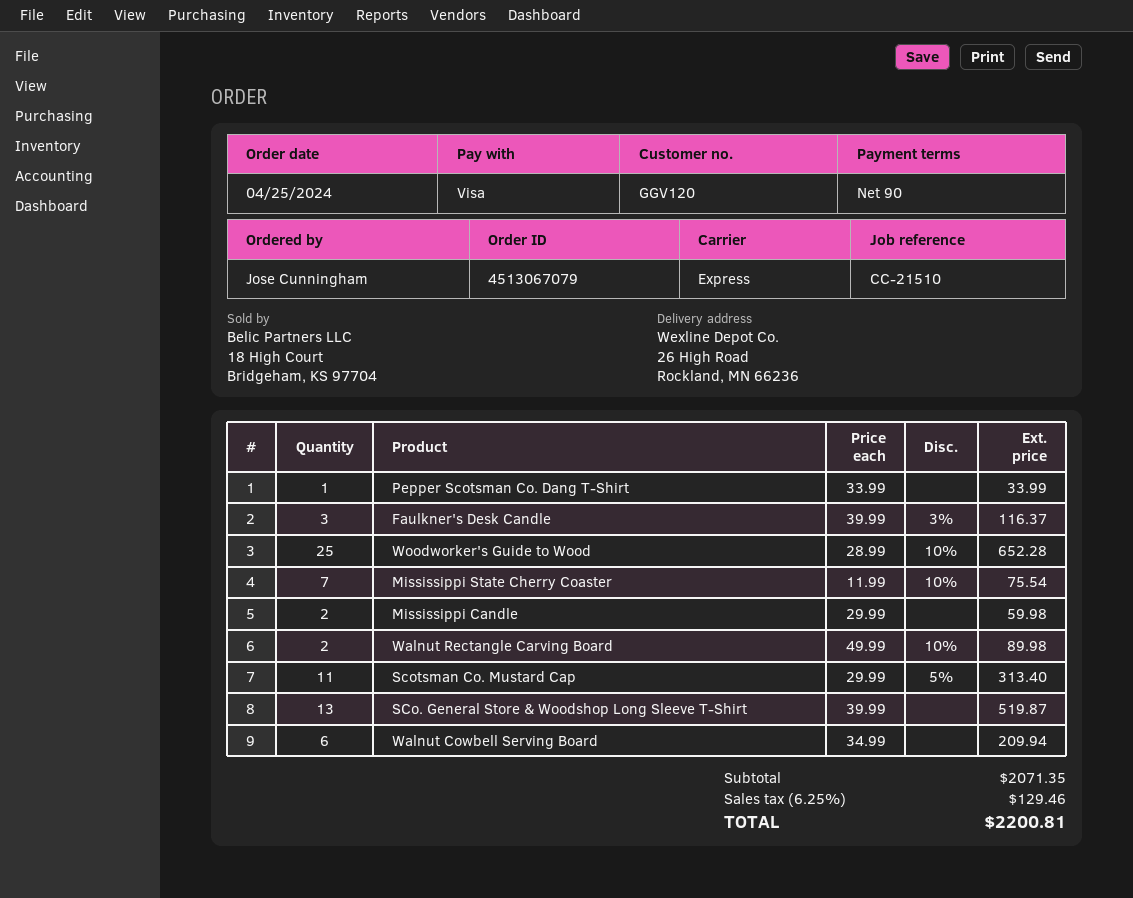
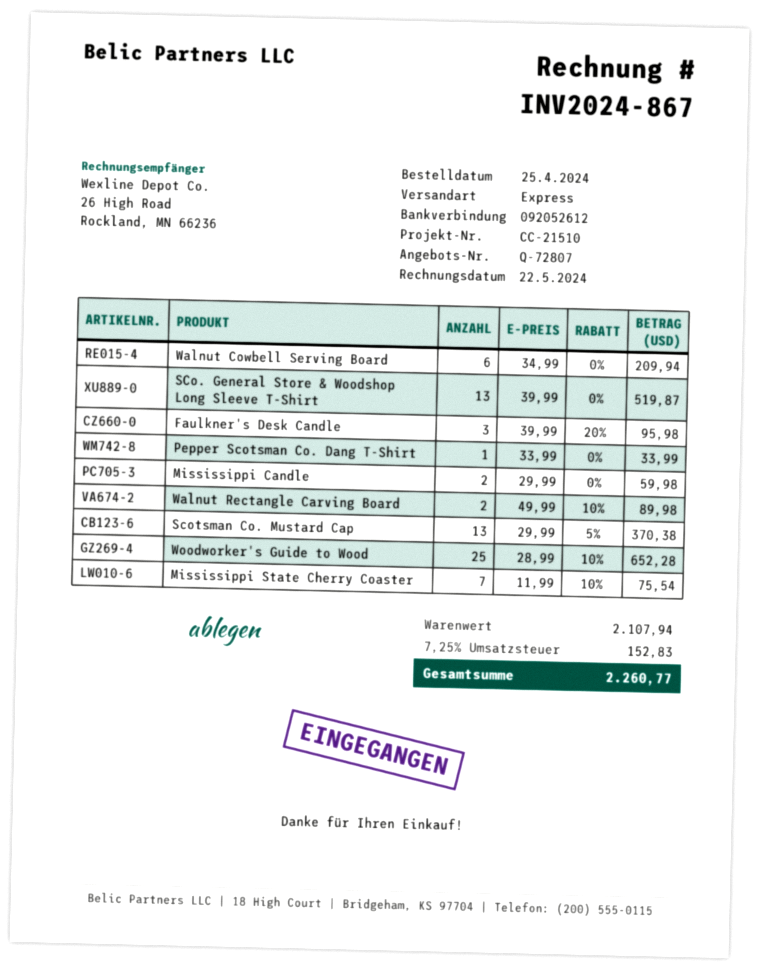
Faulkner's Desk Candle: 3 x 39.99 - 3% = 116.37 -> 3 x 39.99 - 20% = 95.98
Scotsman Co. Mustard Cap: 11 x 29.99 - 5% = 313.40 -> 13 x 29.99 - 5% = 370.38
subtotal: 2071.35 -> 2107.94
tax: 6.25% = 129.46 -> 7.25% = 152.83
total: 2200.81 -> 2260.77

